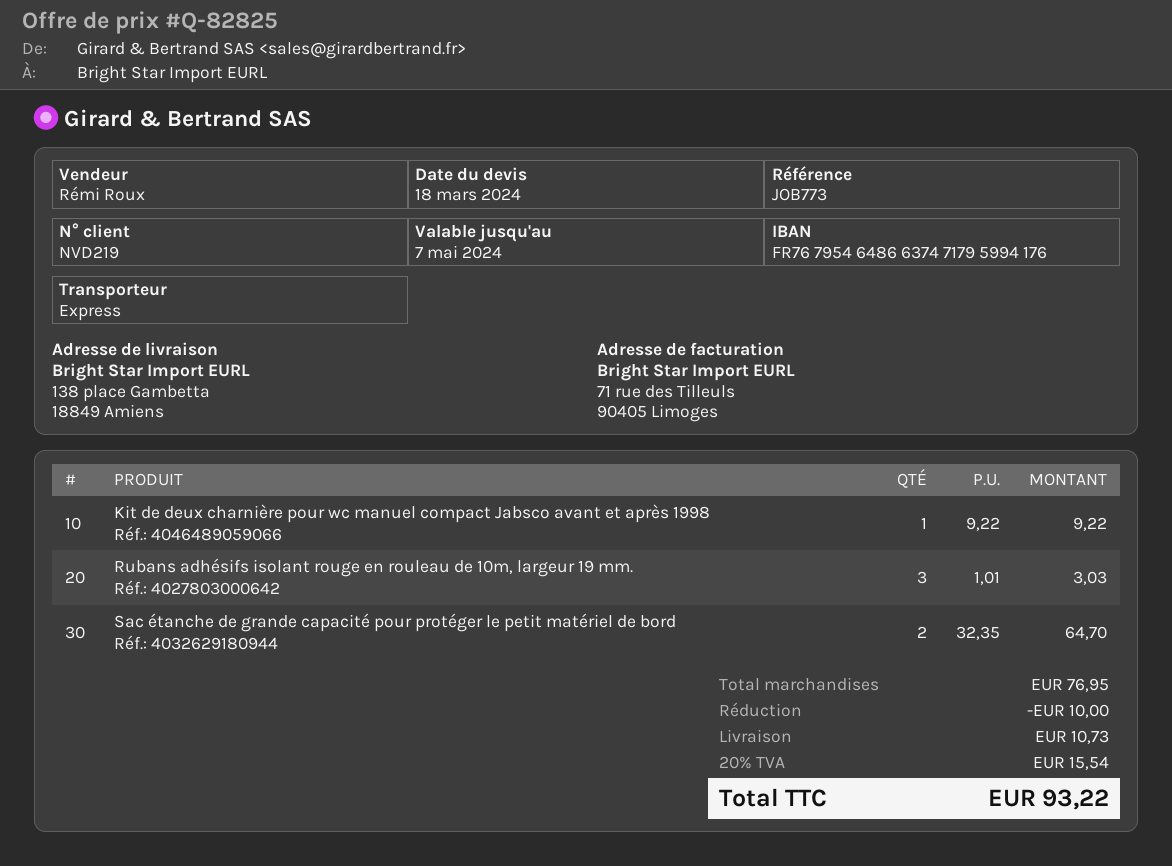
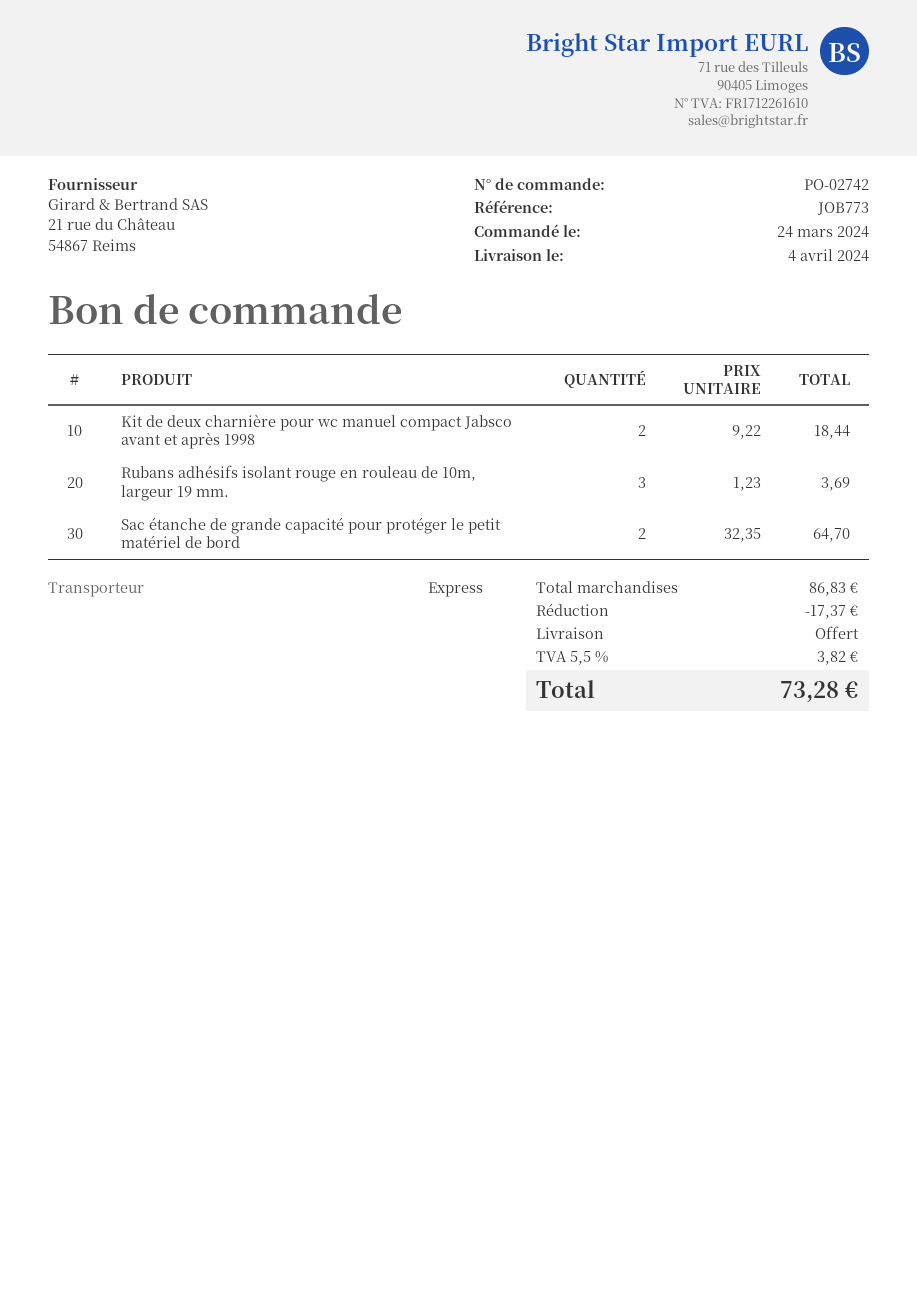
Kit de deux charnière pour wc manuel compact Jabsco avant et après 1998: 1 x 9.22 = 9.22 -> 2 x 9.22 = 18.44
Rubans adhésifs isolant rouge en rouleau de 10m, largeur 19 mm.: 3 x 1.01 = 3.03 -> 3 x 1.23 = 3.69
subtotal: 76.95 -> 86.83
discount: 10.00 -> 17.37
shipping: 10.73 -> 0.00
tax: 20% = 15.54 -> 5.5% = 3.82
total: 93.22 -> 73.28

